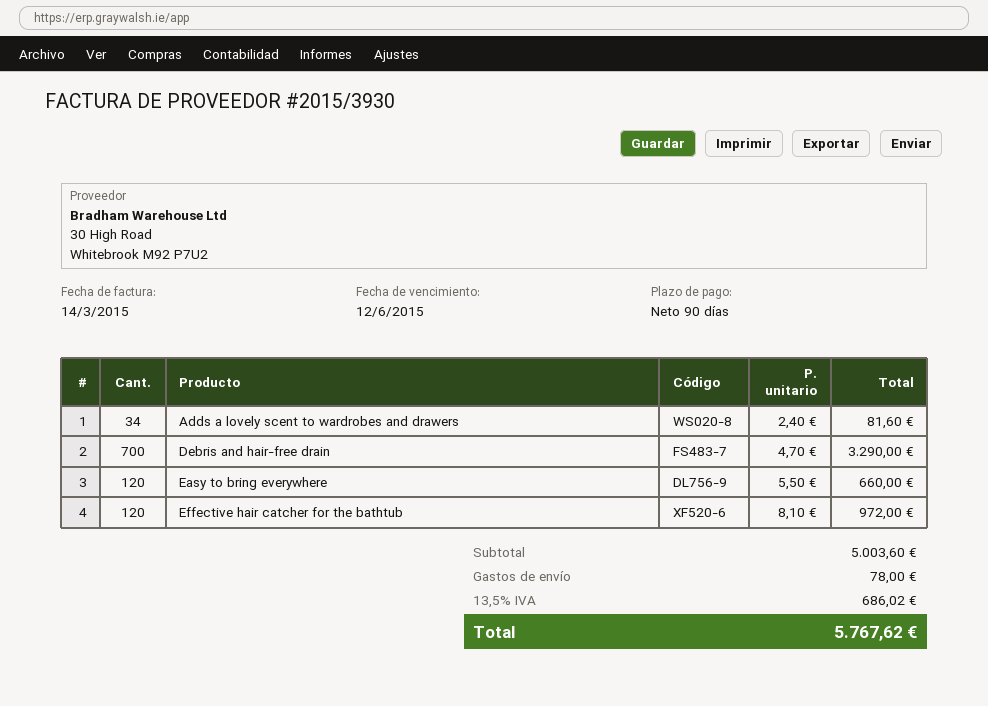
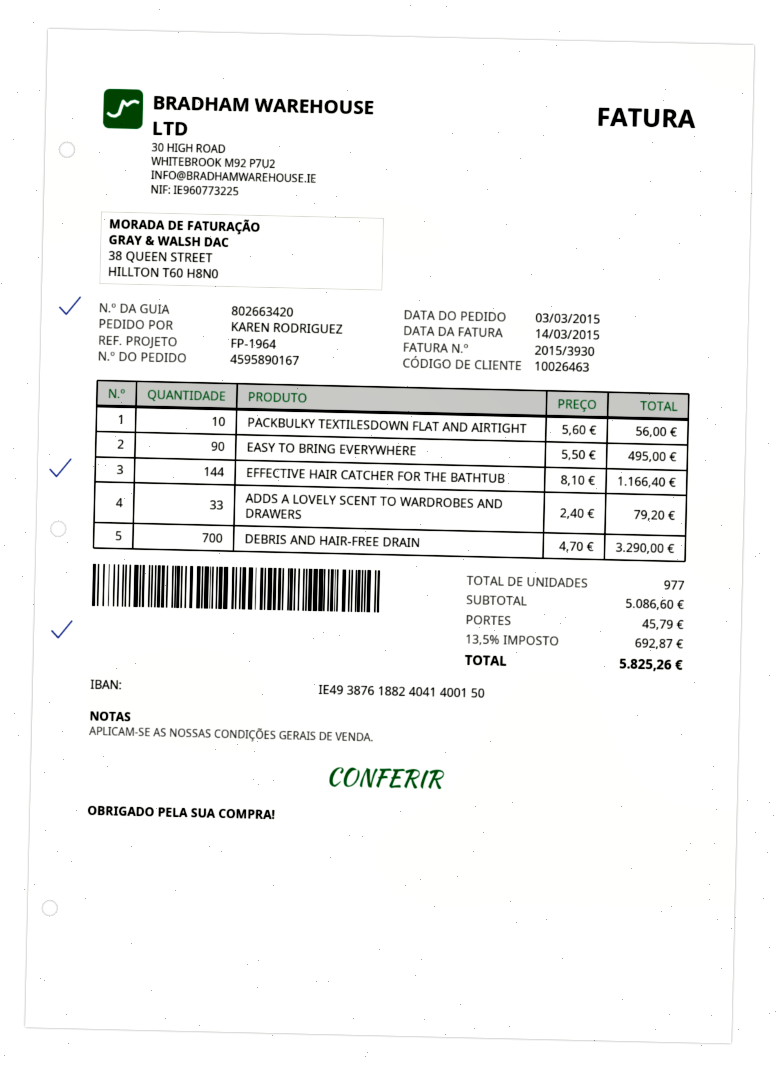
Adds a lovely scent to wardrobes and drawers: 34 x 2.40 = 81.60 -> 33 x 2.40 = 79.20
Easy to bring everywhere: 120 x 5.50 = 660.00 -> 90 x 5.50 = 495.00
Effective hair catcher for the bathtub: 120 x 8.10 = 972.00 -> 144 x 8.10 = 1166.40
PACKBULKY TEXTILESDOWN FLAT AND AIRTIGHT: none -> 10 x 5.60 = 56.00
subtotal: 5003.60 -> 5086.60
shipping: 78.00 -> 45.79
tax: 13.5% = 686.02 -> 13.5% = 692.87
total: 5767.62 -> 5825.26

